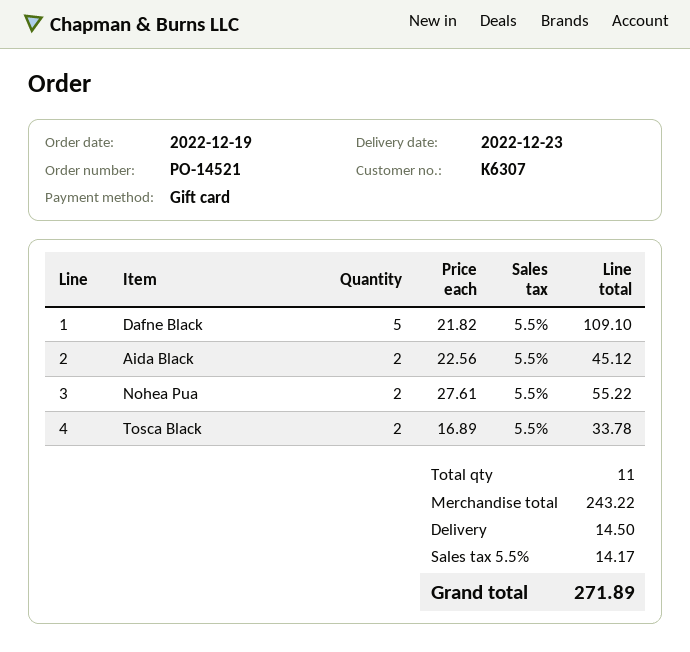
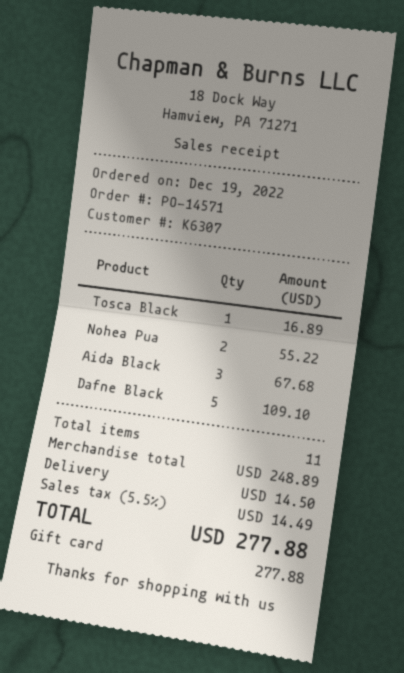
order number: PO-14521 -> PO-14571
Aida Black: 2 for 45.12 -> 3 for 67.68
Tosca Black: 2 for 33.78 -> 1 for 16.89
subtotal: 243.22 -> 248.89
tax: 5.5% = 14.17 -> 5.5% = 14.49
total: 271.89 -> 277.88

